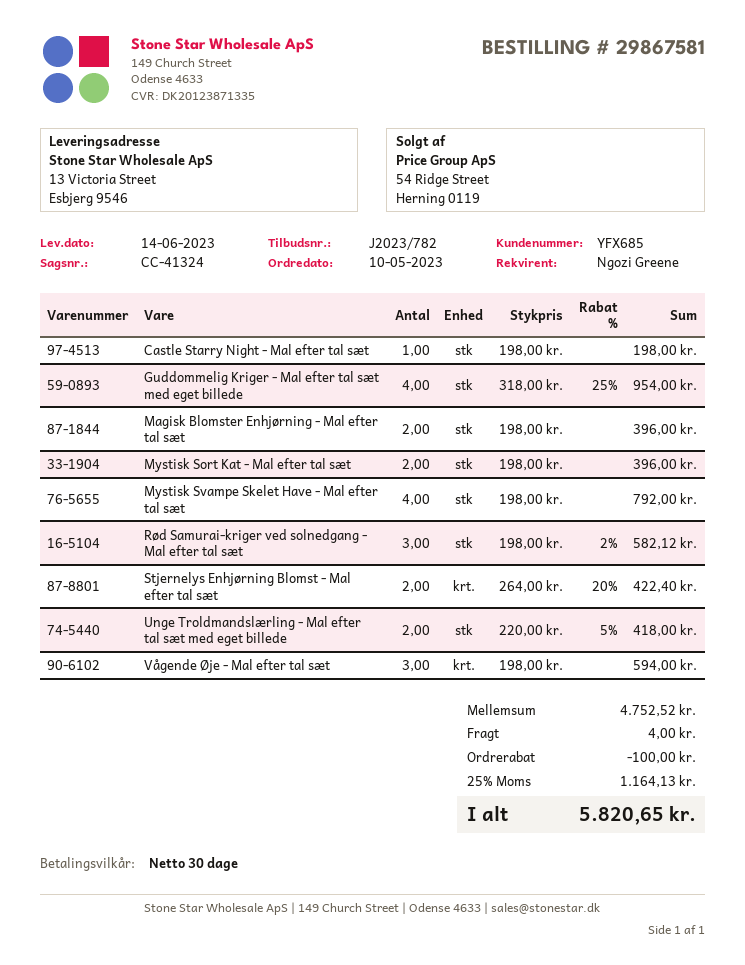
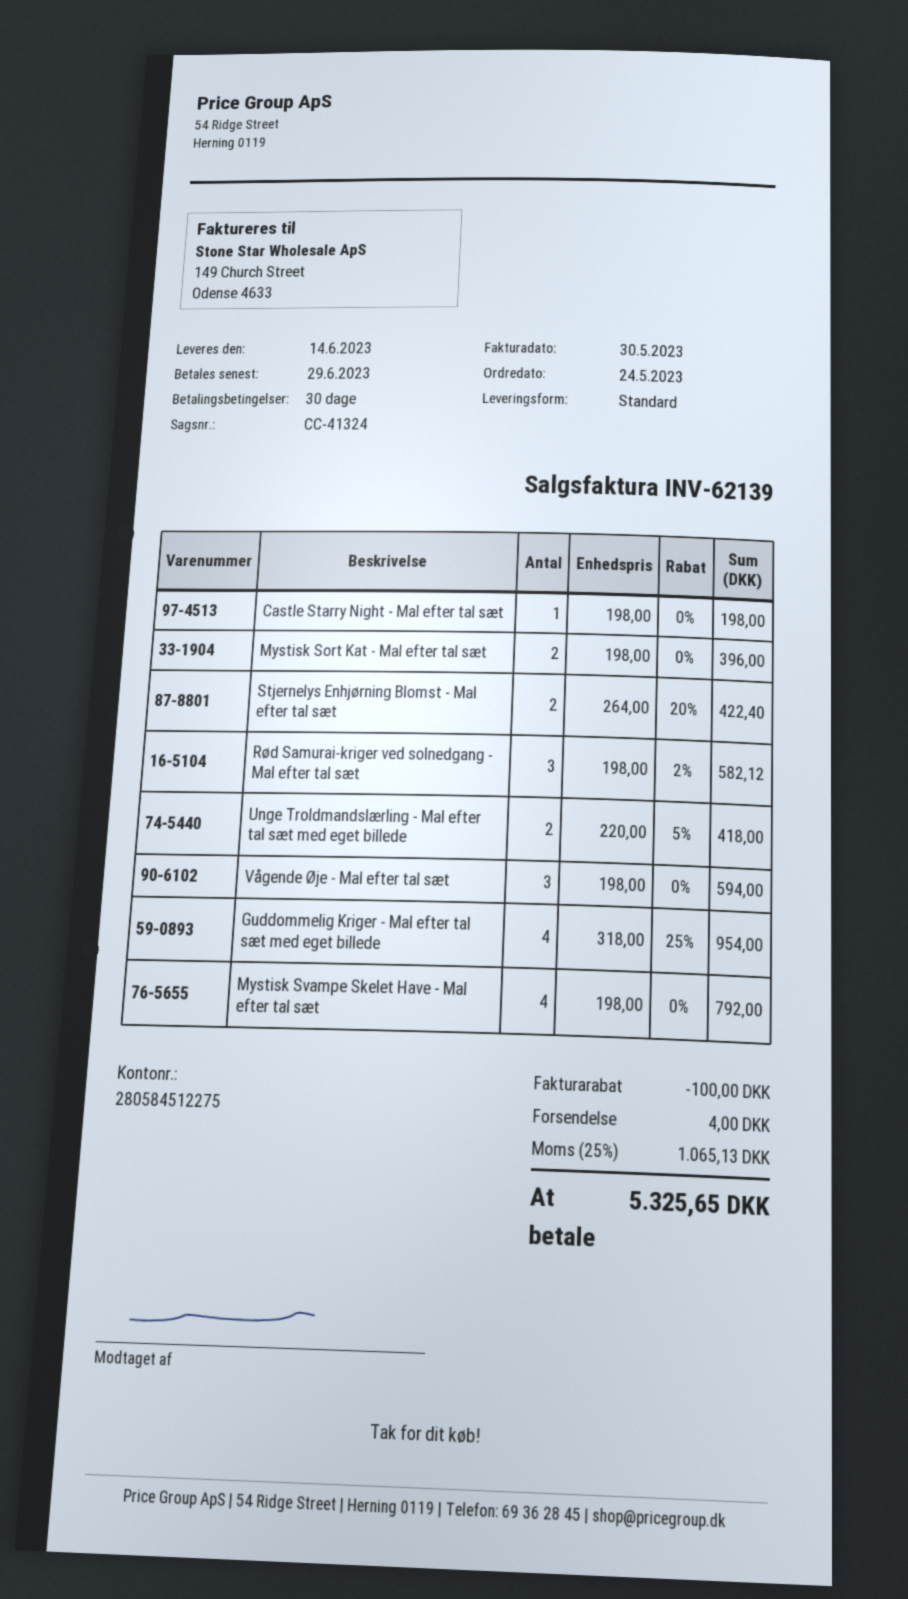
order date: 2023-05-10 -> 2023-05-24
Magisk Blomster Enhjørning - Mal efter tal sæt: 2 x 198.00 = 396.00 -> none
tax: 25% = 1164.13 -> 25% = 1065.13
total: 5820.65 -> 5325.65

